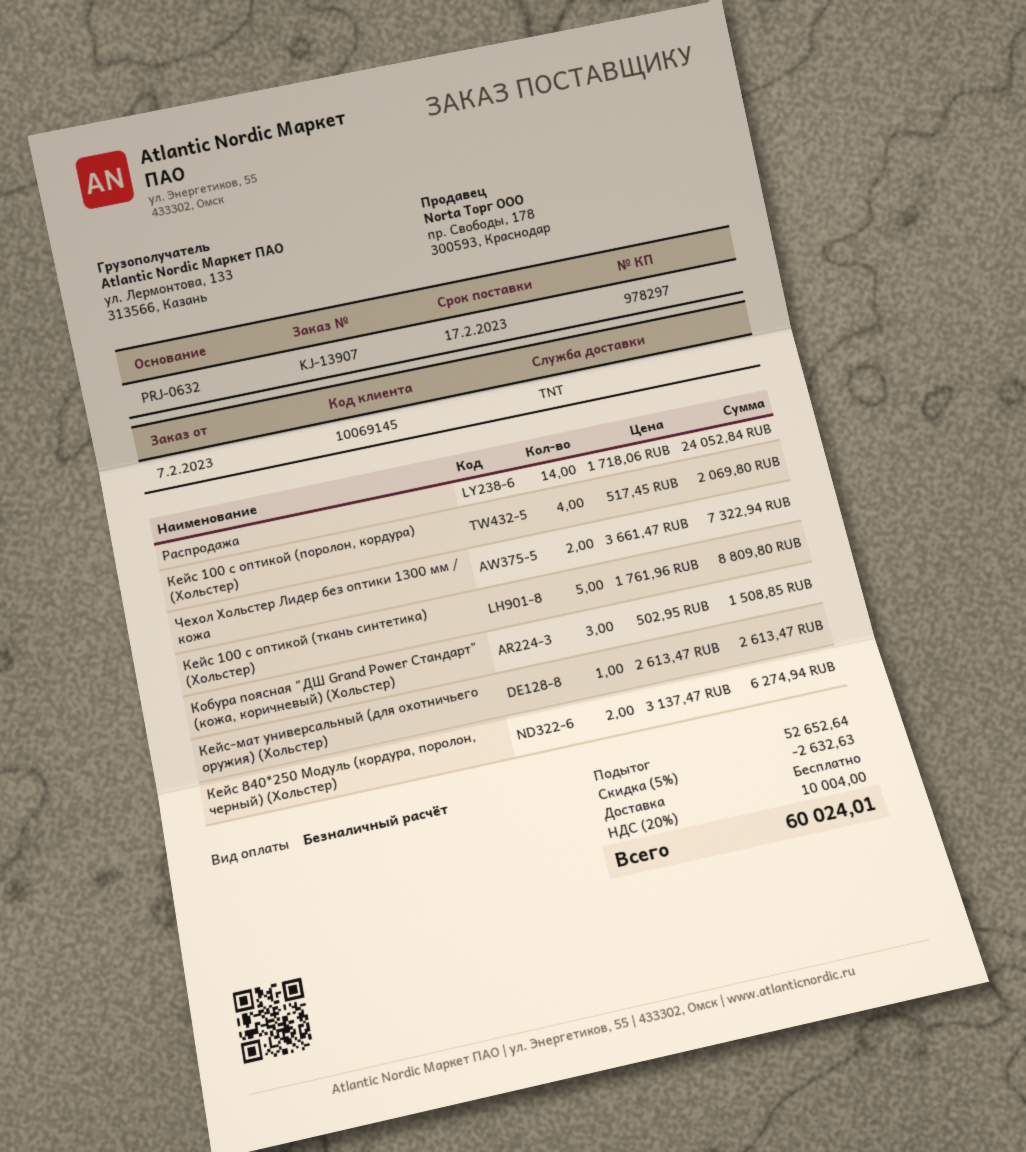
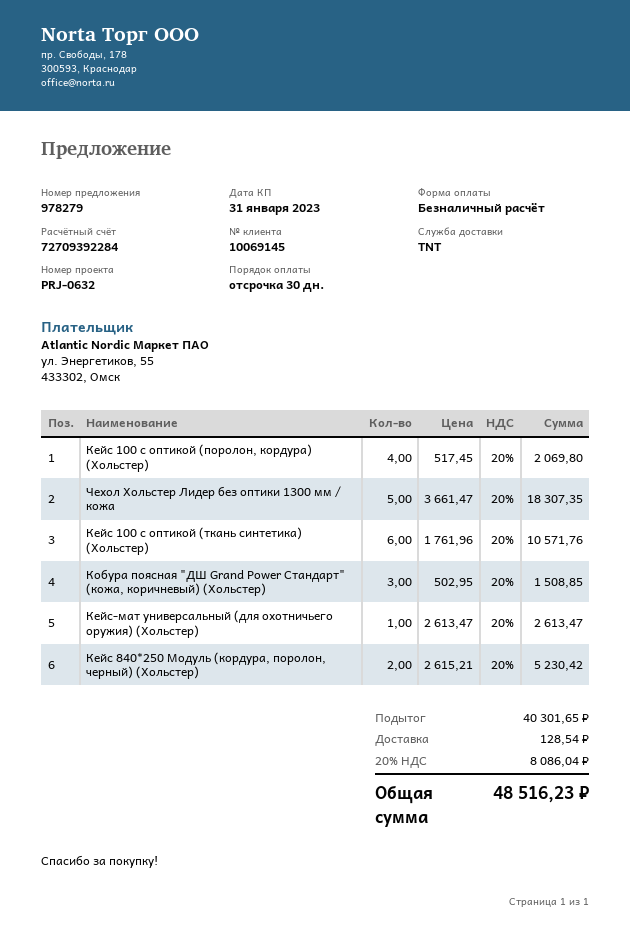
quote number: 978297 -> 978279
Распродажа: 14 x 1718.06 = 24052.84 -> none
Чехол Хольстер Лидер без оптики 1300 мм / кожа: 2 x 3661.47 = 7322.94 -> 5 x 3661.47 = 18307.35
Кейс 100 с оптикой (ткань синтетика) (Хольстер): 5 x 1761.96 = 8809.80 -> 6 x 1761.96 = 10571.76
Кейс 840*250 Модуль (кордура, поролон, черный) (Хольстер): 2 x 3137.47 = 6274.94 -> 2 x 2615.21 = 5230.42
subtotal: 52652.64 -> 40301.65
discount: 5% = 2632.63 -> none
shipping: 0.00 -> 128.54
tax: 20% = 10004.00 -> 20% = 8086.04
total: 60024.01 -> 48516.23

